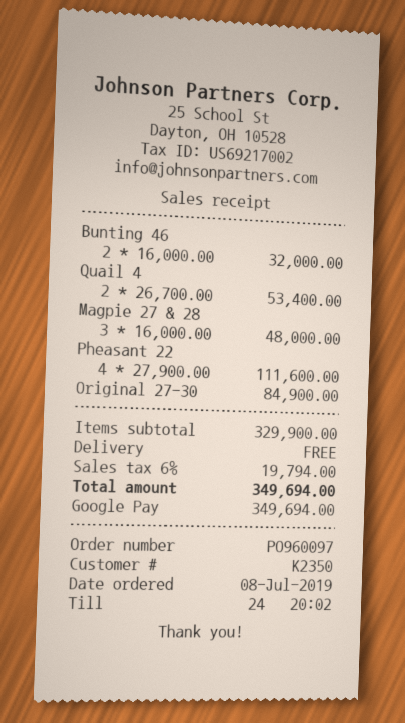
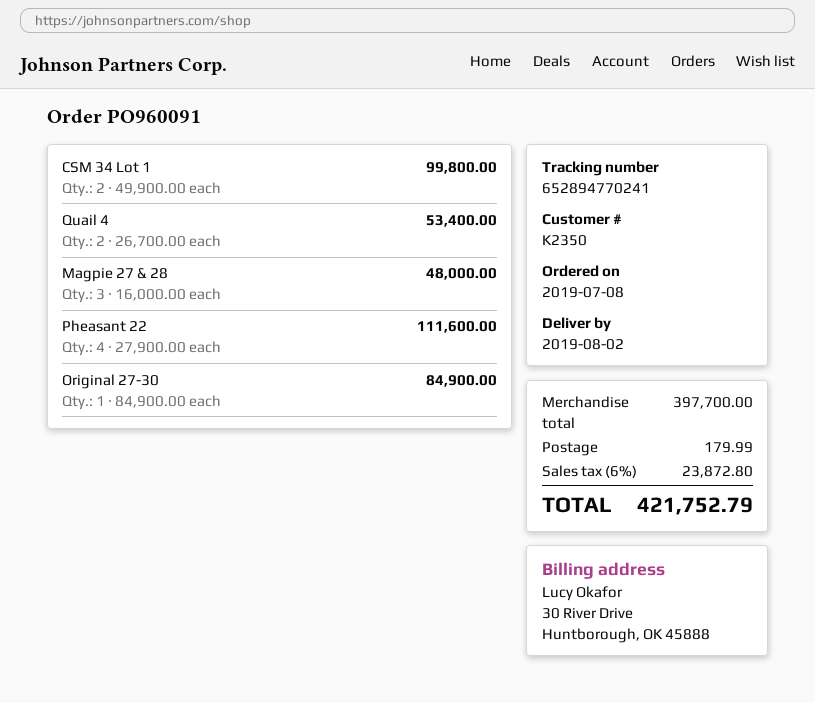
order number: PO960097 -> PO960091
Bunting 46: 2 x 16000.00 = 32000.00 -> none
CSM 34 Lot 1: none -> 2 x 49900.00 = 99800.00
subtotal: 329900.00 -> 397700.00
shipping: 0.00 -> 179.99
tax: 6% = 19794.00 -> 6% = 23872.80
total: 349694.00 -> 421752.79

